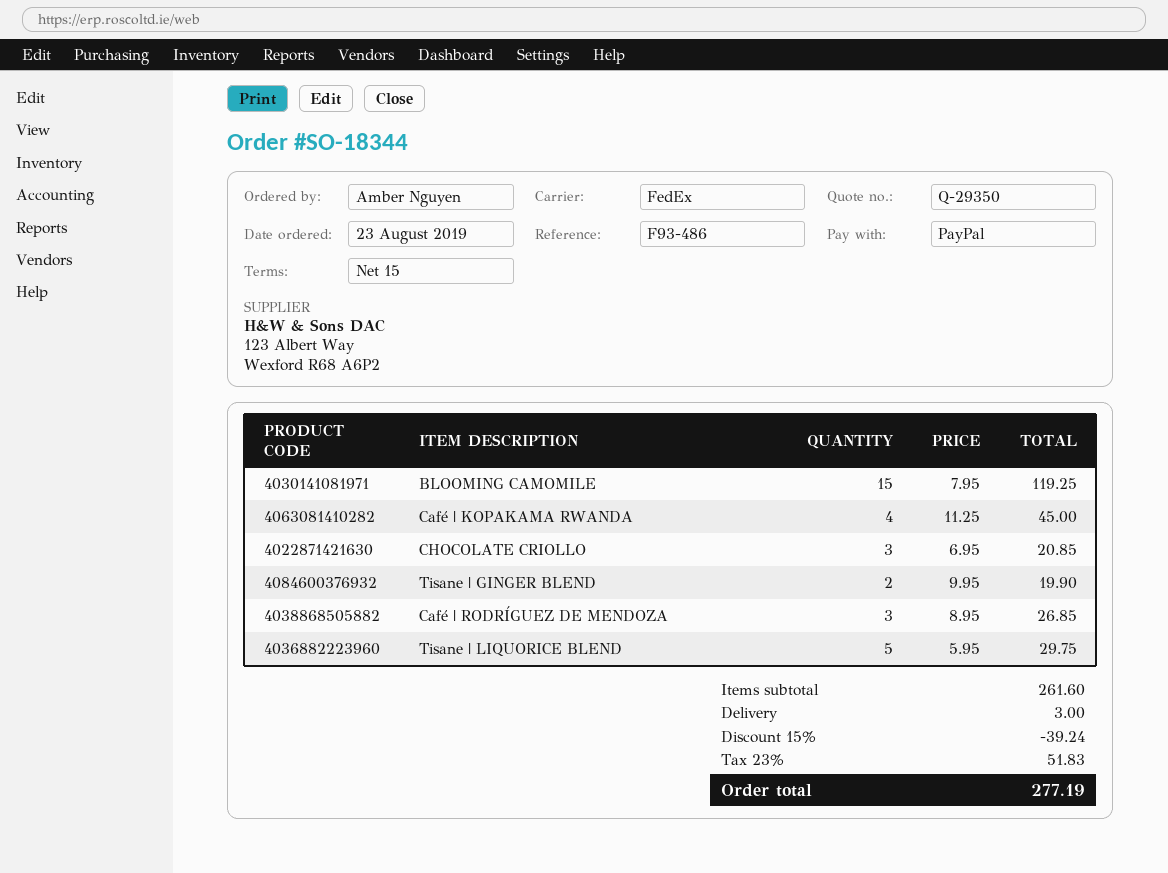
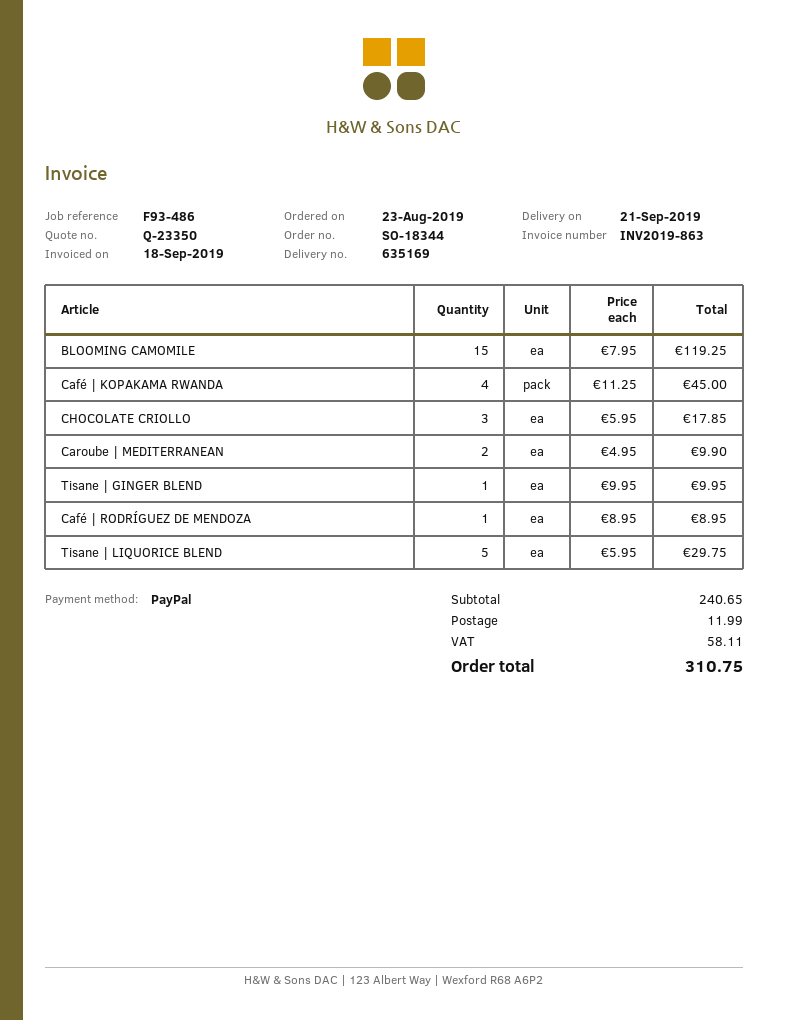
quote number: Q-29350 -> Q-23350
CHOCOLATE CRIOLLO: 3 x 6.95 = 20.85 -> 3 x 5.95 = 17.85
Tisane | GINGER BLEND: 2 x 9.95 = 19.90 -> 1 x 9.95 = 9.95
Café | RODRÍGUEZ DE MENDOZA: 3 x 8.95 = 26.85 -> 1 x 8.95 = 8.95
Caroube | MEDITERRANEAN: none -> 2 x 4.95 = 9.90
subtotal: 261.60 -> 240.65
discount: 15% = 39.24 -> none
shipping: 3.00 -> 11.99
tax: 51.83 -> 58.11
total: 277.19 -> 310.75

